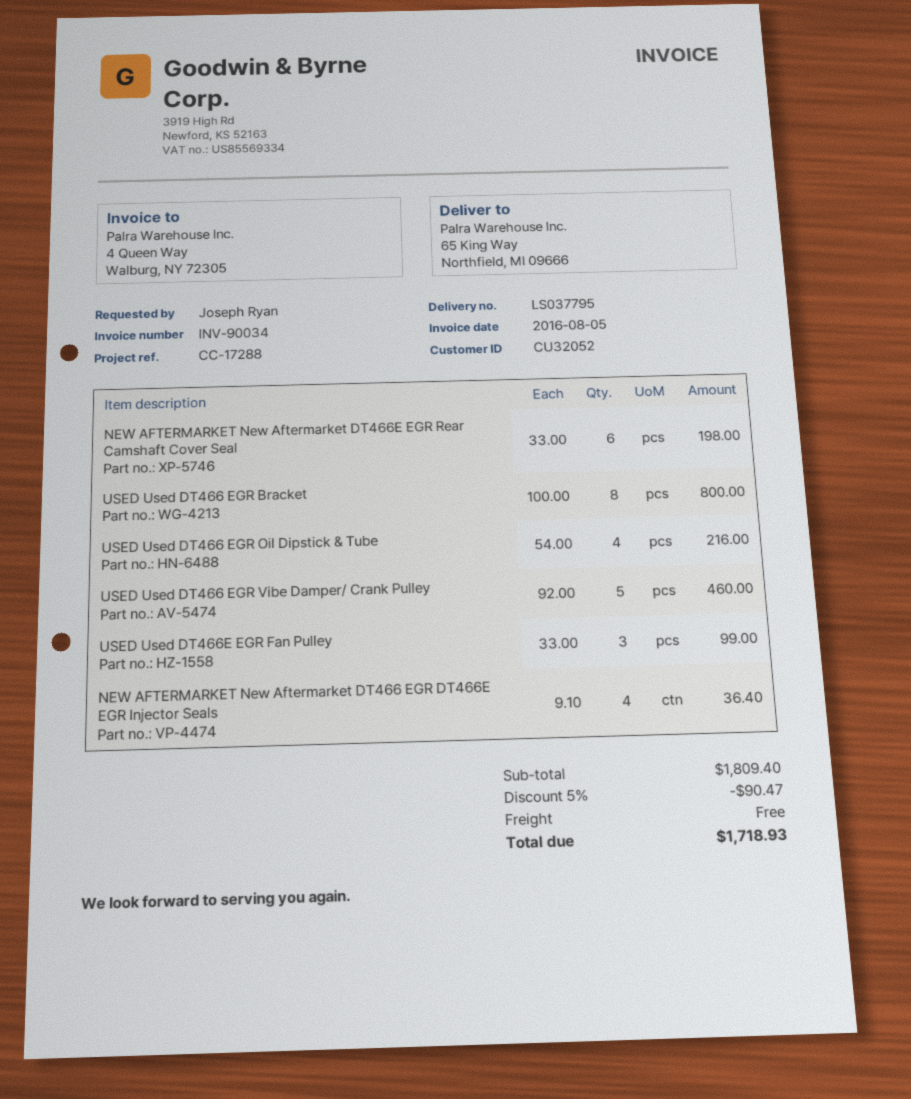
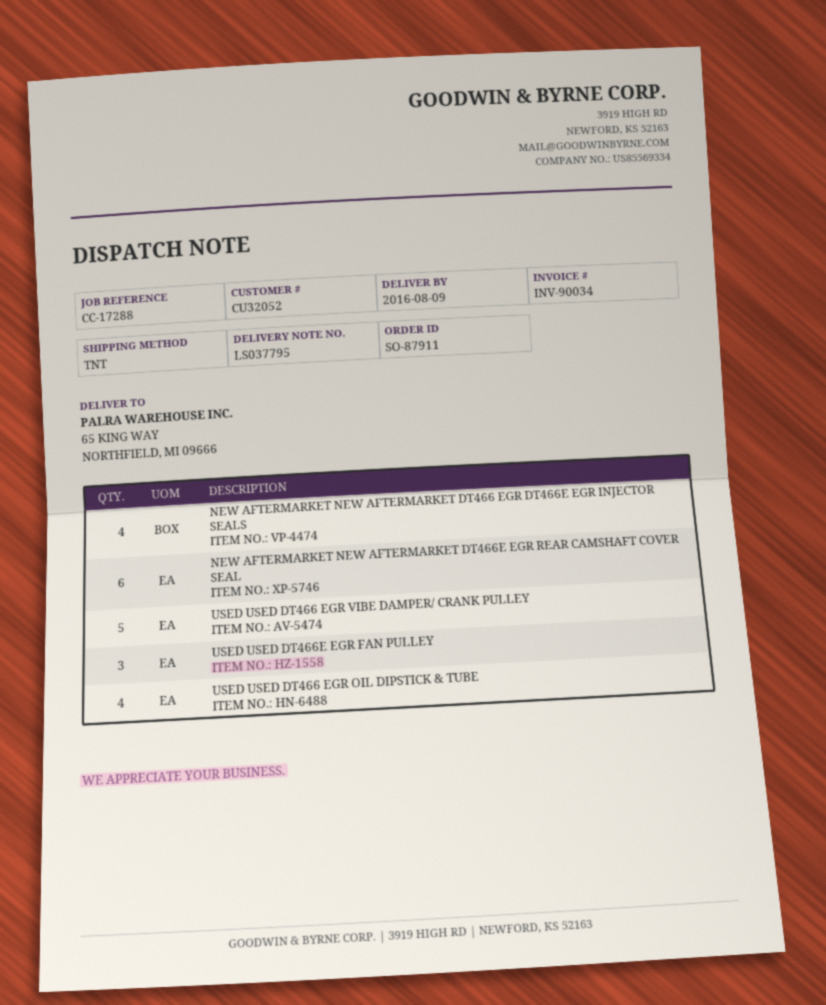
USED Used DT466 EGR Bracket: 8 -> none

